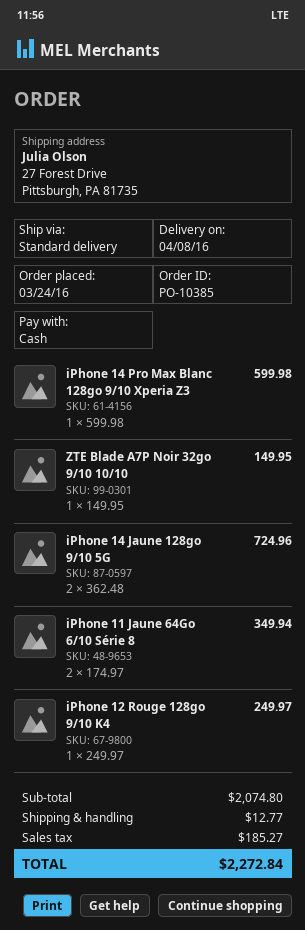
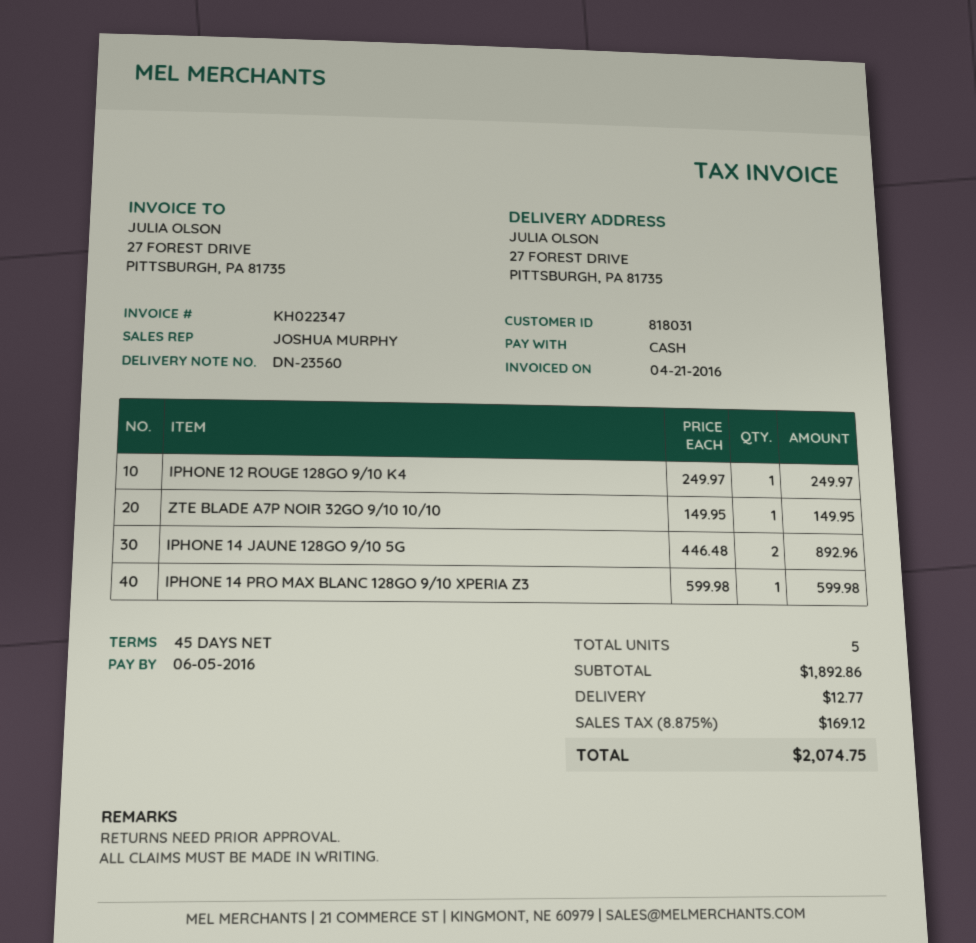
iPhone 14 Jaune 128go 9/10 5G: 2 x 362.48 = 724.96 -> 2 x 446.48 = 892.96
iPhone 11 Jaune 64Go 6/10 Série 8: 2 x 174.97 = 349.94 -> none
subtotal: 2074.80 -> 1892.86
tax: 185.27 -> 169.12
total: 2272.84 -> 2074.75

